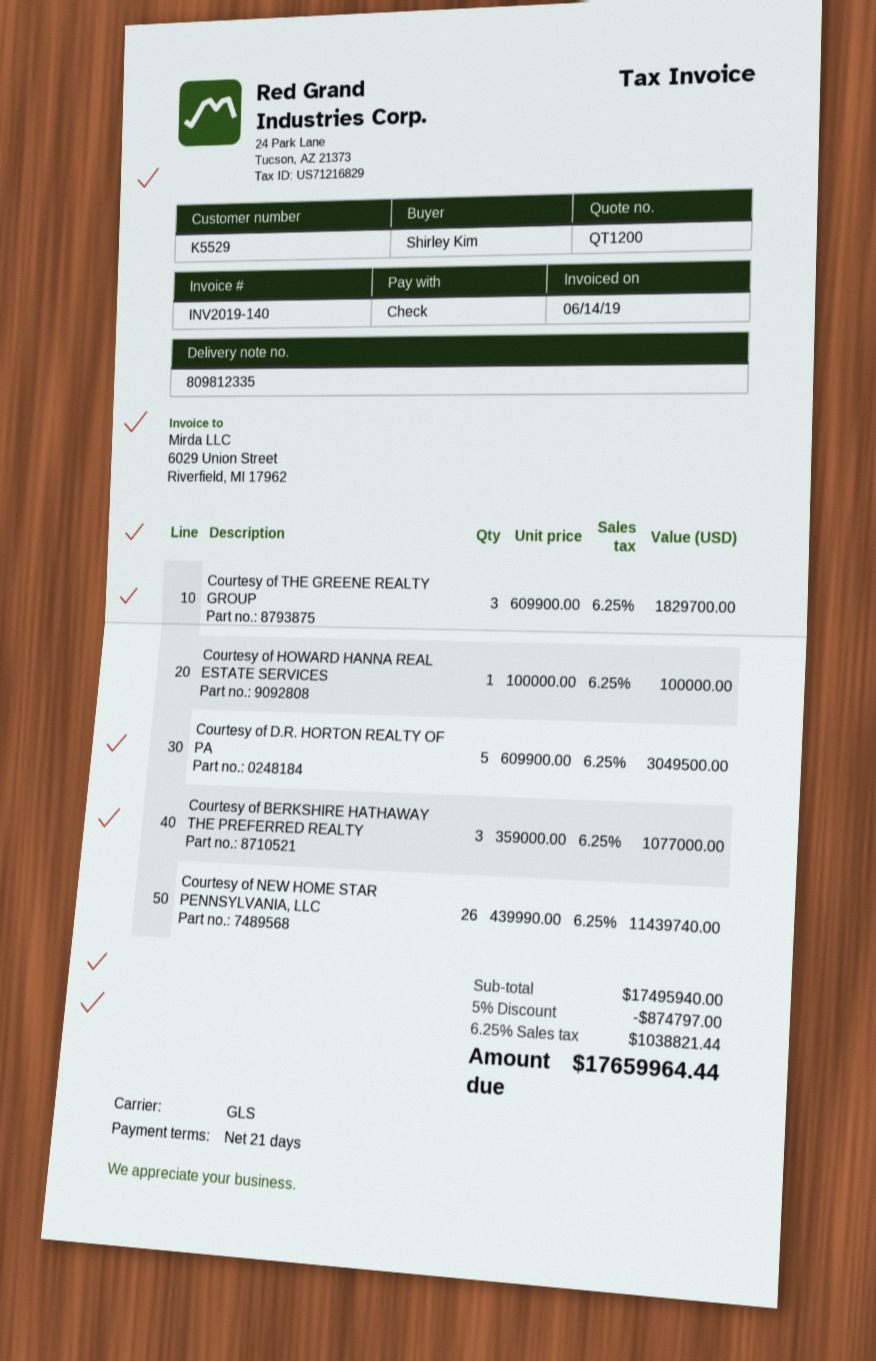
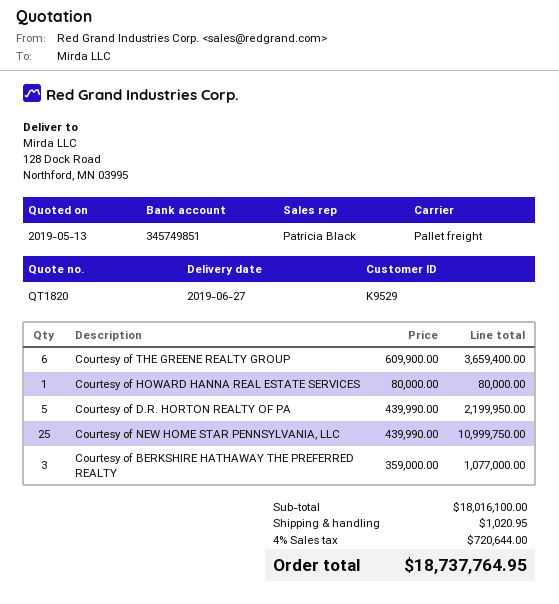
quote number: QT1200 -> QT1820
customer number: K5529 -> K9529
shipping method: GLS -> pallet freight
Courtesy of THE GREENE REALTY GROUP: 3 x 609900.00 = 1829700.00 -> 6 x 609900.00 = 3659400.00
Courtesy of HOWARD HANNA REAL ESTATE SERVICES: 1 x 100000.00 = 100000.00 -> 1 x 80000.00 = 80000.00
Courtesy of D.R. HORTON REALTY OF PA: 5 x 609900.00 = 3049500.00 -> 5 x 439990.00 = 2199950.00
Courtesy of NEW HOME STAR PENNSYLVANIA, LLC: 26 x 439990.00 = 11439740.00 -> 25 x 439990.00 = 10999750.00
subtotal: 17495940.00 -> 18016100.00
discount: 5% = 874797.00 -> none
shipping: none -> 1020.95
tax: 6.25% = 1038821.44 -> 4% = 720644.00
total: 17659964.44 -> 18737764.95

